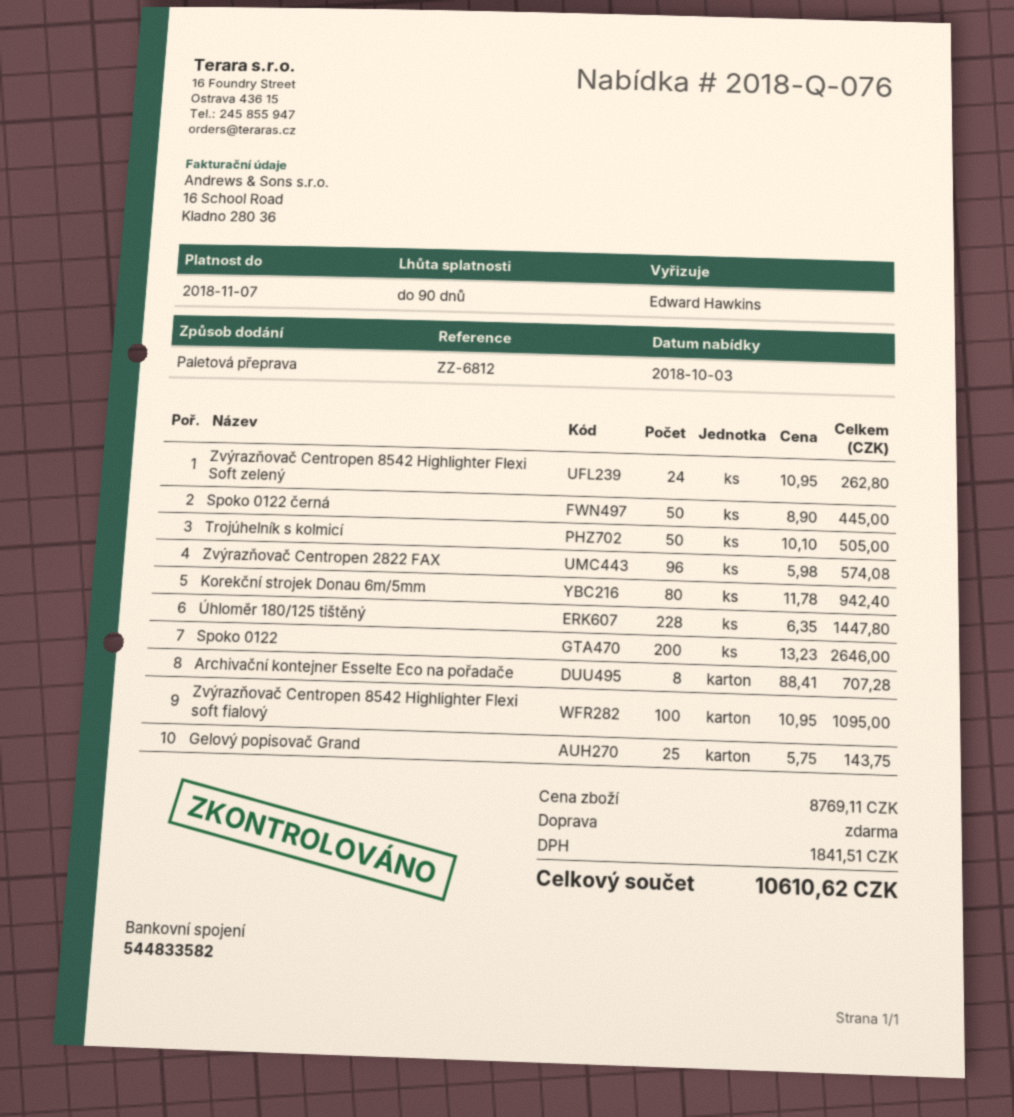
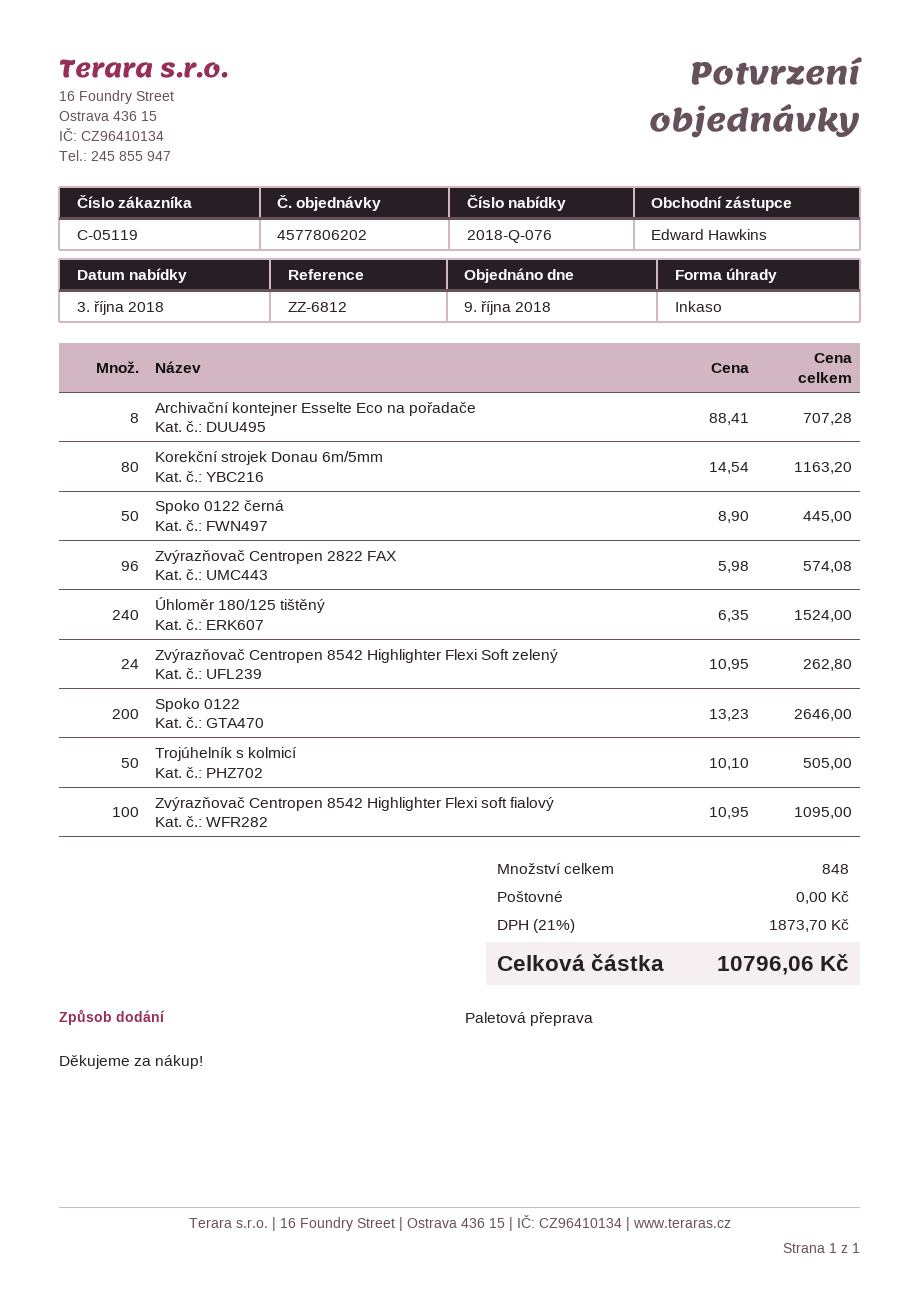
Korekční strojek Donau 6m/5mm: 80 x 11.78 = 942.40 -> 80 x 14.54 = 1163.20
Úhloměr 180/125 tištěný: 228 x 6.35 = 1447.80 -> 240 x 6.35 = 1524.00
Gelový popisovač Grand: 25 x 5.75 = 143.75 -> none
tax: 1841.51 -> 1873.70
total: 10610.62 -> 10796.06

